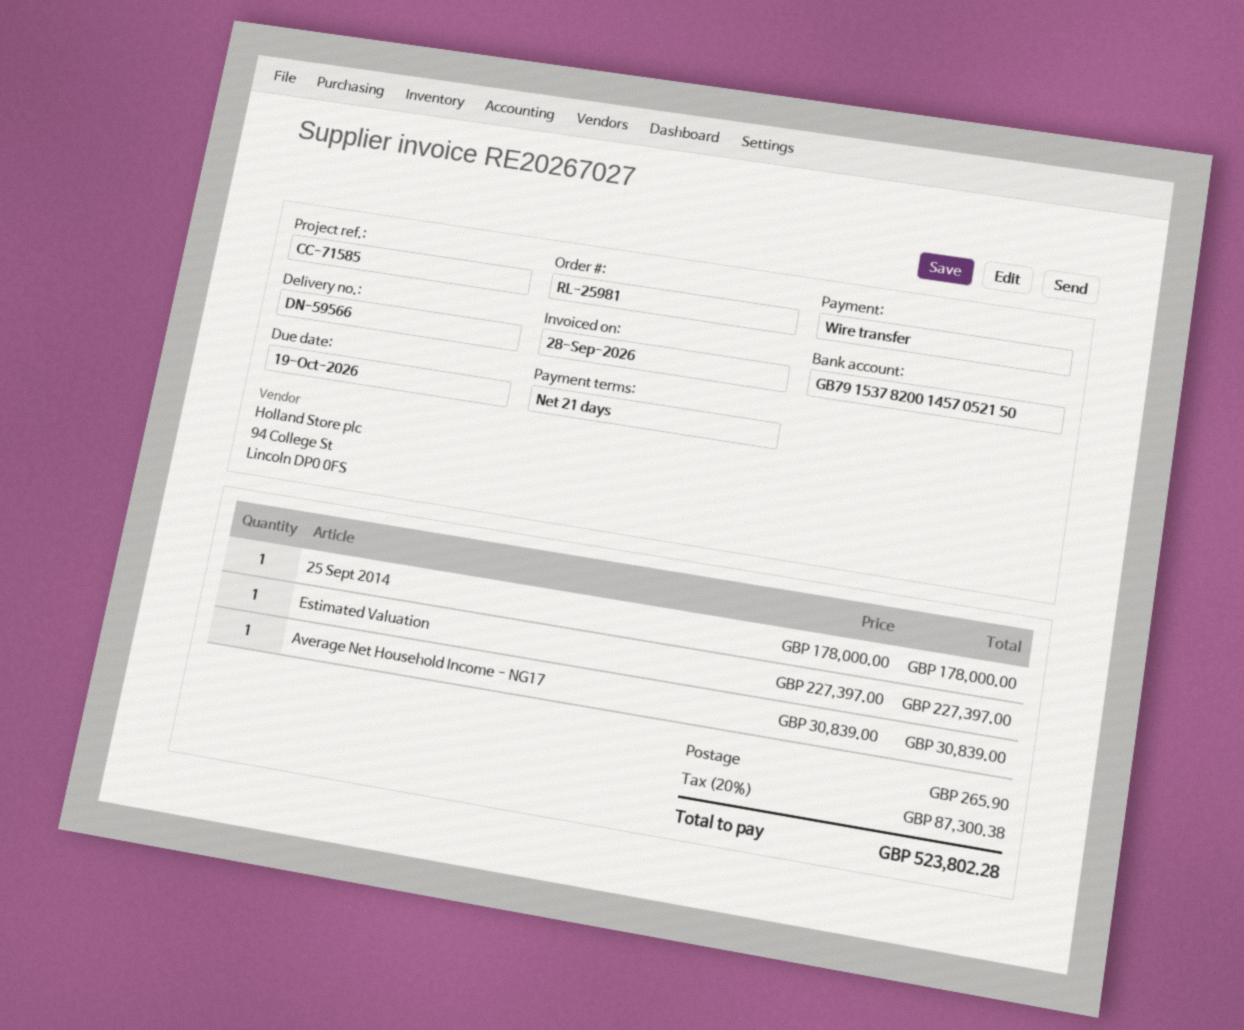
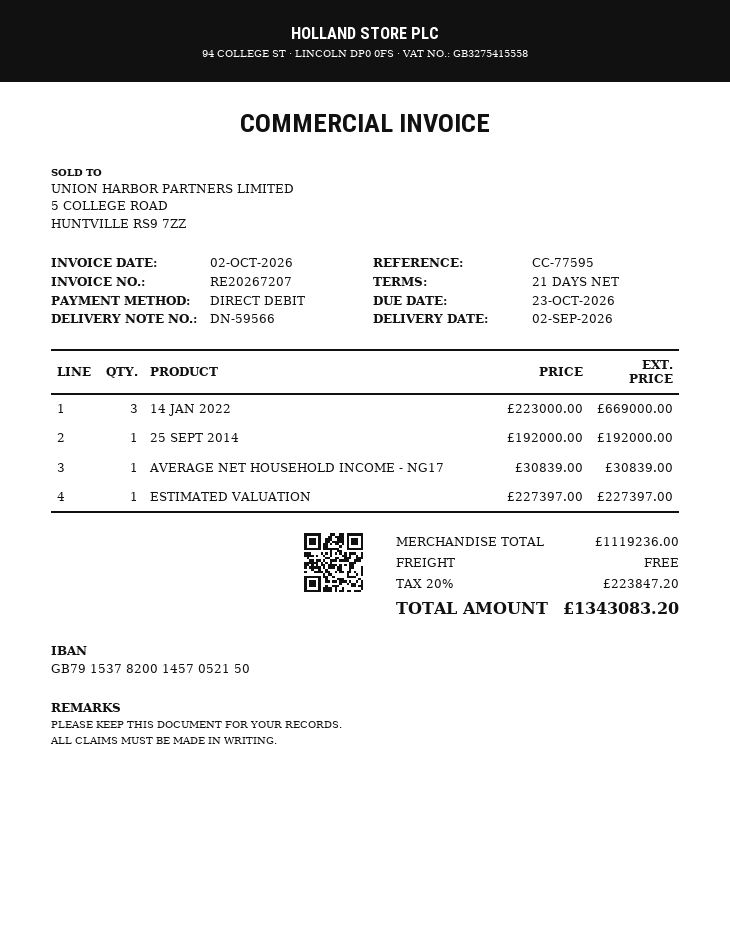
invoice number: RE20267027 -> RE20267207
invoice date: 2026-09-28 -> 2026-10-02
due date: 2026-10-19 -> 2026-10-23
reference: CC-71585 -> CC-77595
payment method: bank transfer -> direct debit
25 Sept 2014: 1 x 178000.00 = 178000.00 -> 1 x 192000.00 = 192000.00
14 JAN 2022: none -> 3 x 223000.00 = 669000.00
shipping: 265.90 -> 0.00
tax: 20% = 87300.38 -> 20% = 223847.20
total: 523802.28 -> 1343083.20

